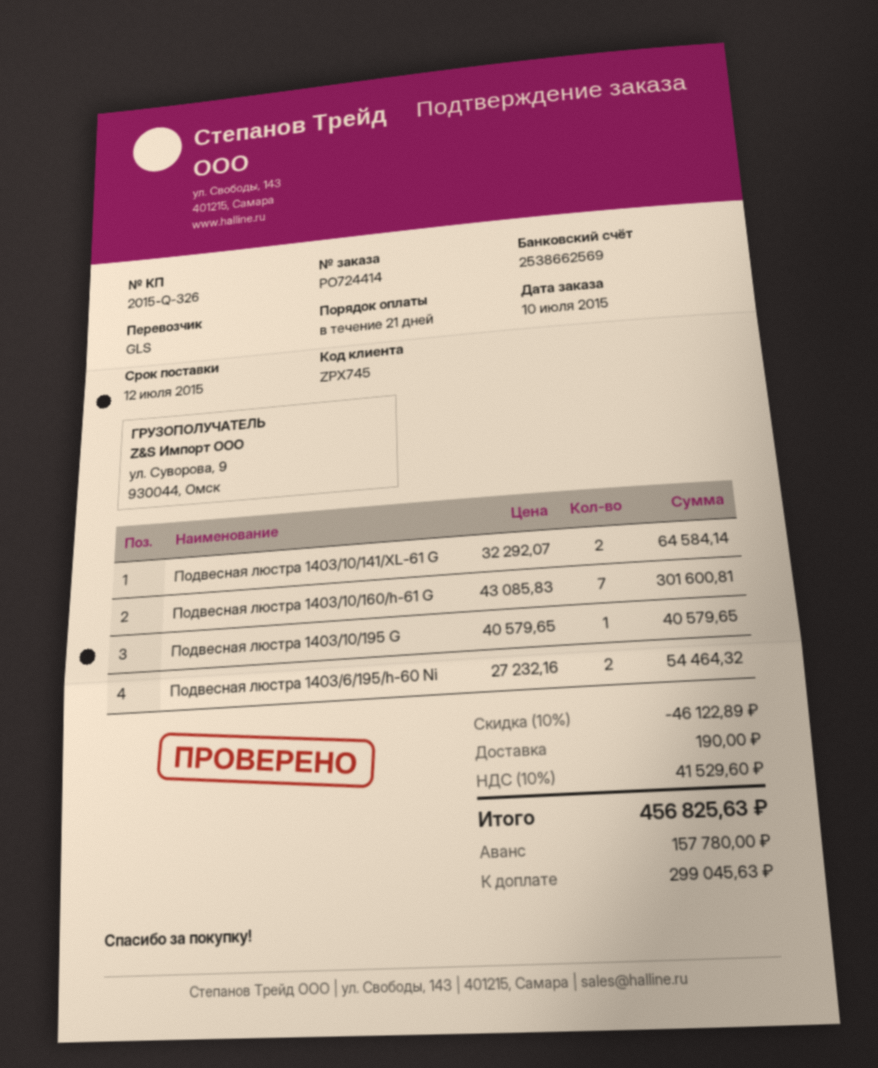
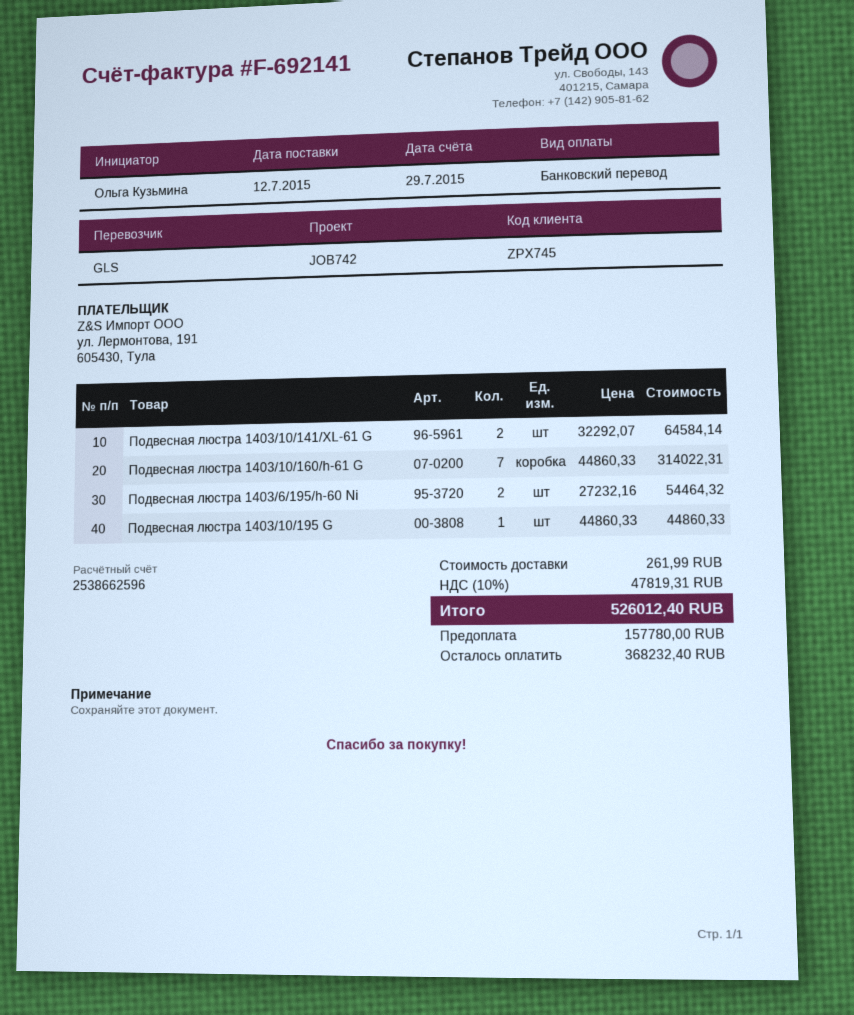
bank account: 2538662569 -> 2538662596
Подвесная люстра 1403/10/160/h-61 G: 7 x 43085.83 = 301600.81 -> 7 x 44860.33 = 314022.31
Подвесная люстра 1403/10/195 G: 1 x 40579.65 = 40579.65 -> 1 x 44860.33 = 44860.33
discount: 10% = 46122.89 -> none
shipping: 190.00 -> 261.99
tax: 10% = 41529.60 -> 10% = 47819.31
total: 456825.63 -> 526012.40
balance: 299045.63 -> 368232.40

